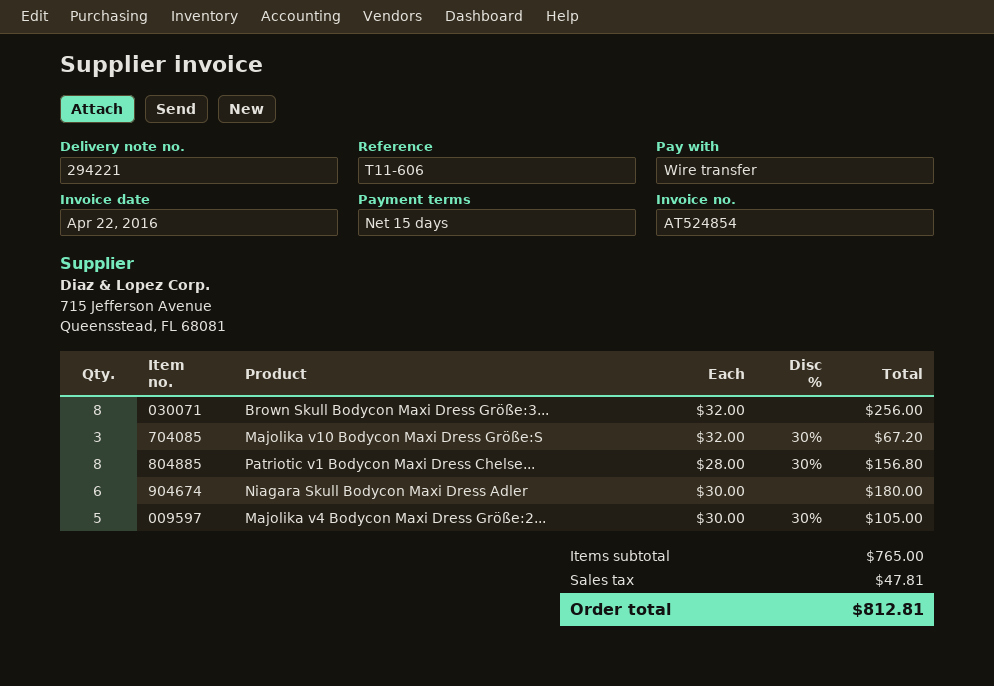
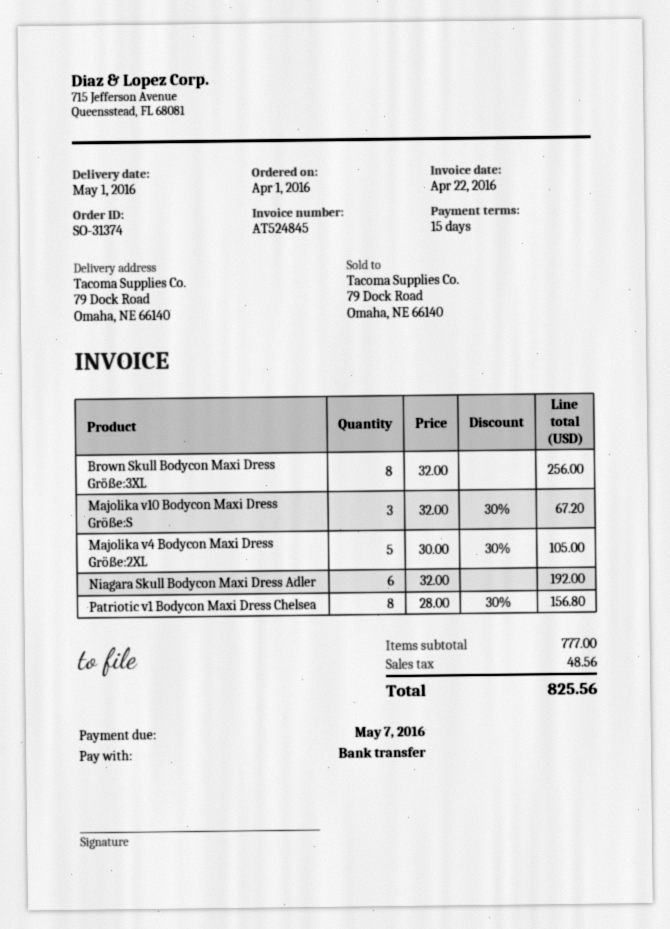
invoice number: AT524854 -> AT524845
Niagara Skull Bodycon Maxi Dress Adler: 6 x 30.00 = 180.00 -> 6 x 32.00 = 192.00
subtotal: 765.00 -> 777.00
tax: 47.81 -> 48.56
total: 812.81 -> 825.56

